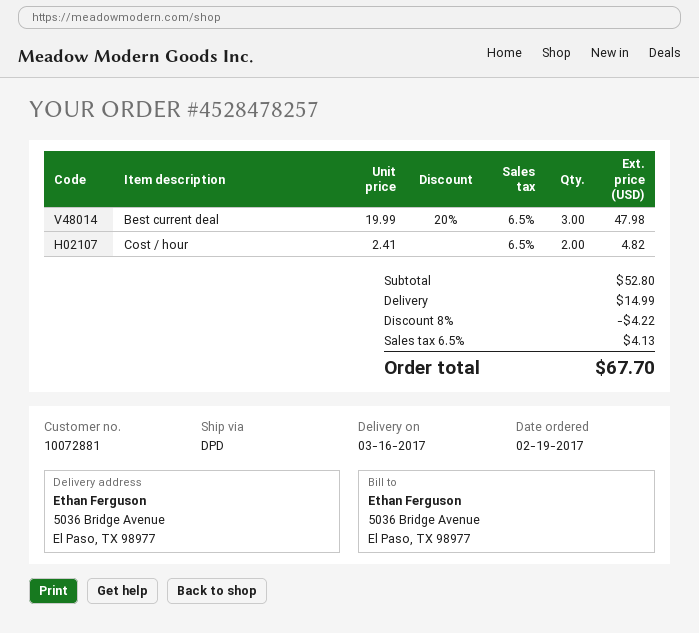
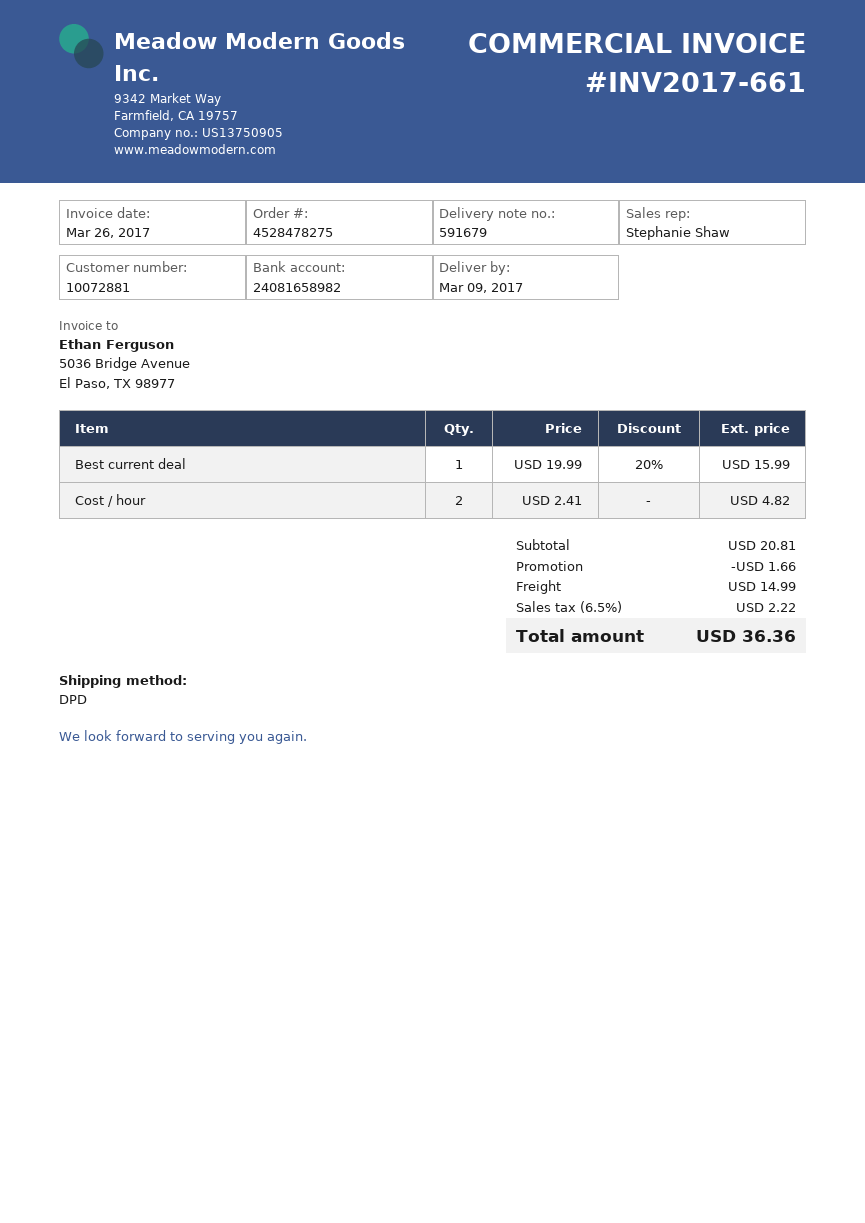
order number: 4528478257 -> 4528478275
delivery date: 2017-03-16 -> 2017-03-09
Best current deal: 3 x 19.99 - 20% = 47.98 -> 1 x 19.99 - 20% = 15.99
subtotal: 52.80 -> 20.81
discount: 4.22 -> 1.66
tax: 6.5% = 4.13 -> 6.5% = 2.22
total: 67.70 -> 36.36

